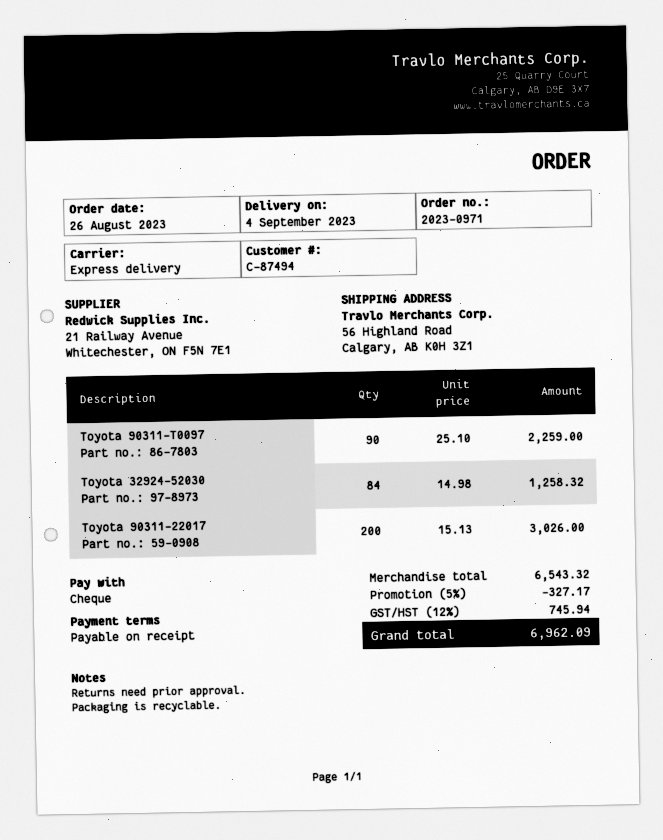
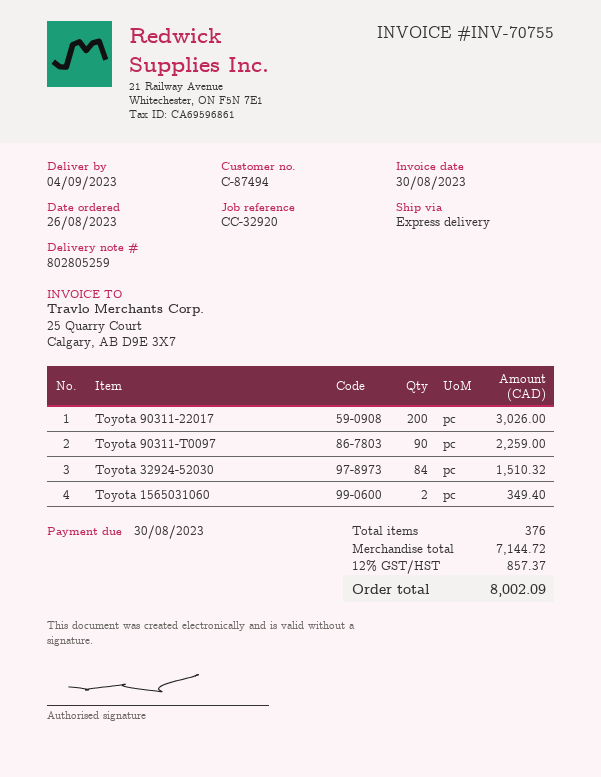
Toyota 32924-52030: 84 for 1258.32 -> 84 for 1510.32
Toyota 1565031060: none -> 2 for 349.40
subtotal: 6543.32 -> 7144.72
discount: 5% = 327.17 -> none
tax: 12% = 745.94 -> 12% = 857.37
total: 6962.09 -> 8002.09

